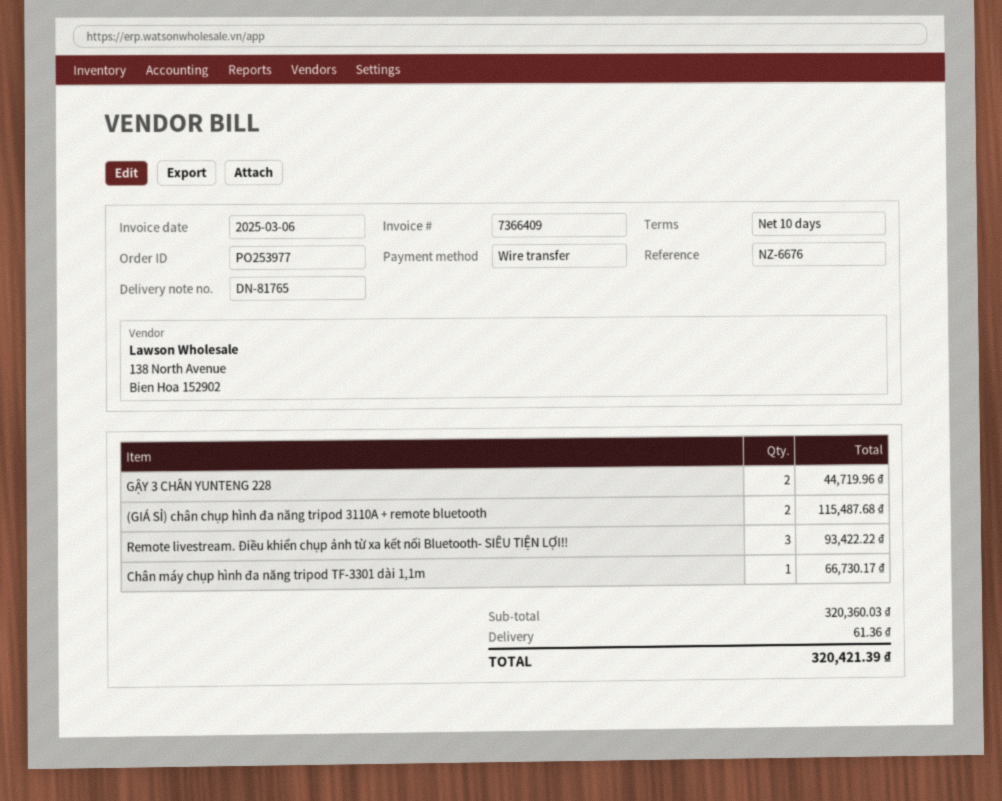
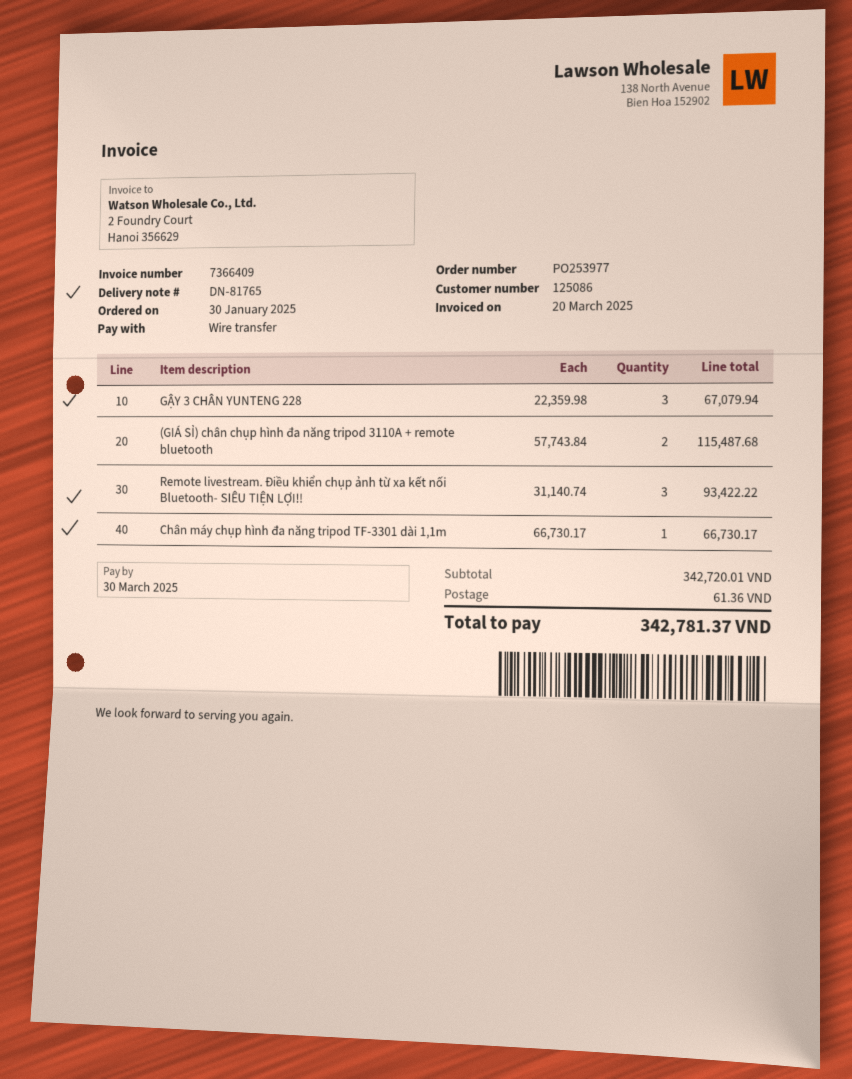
invoice date: 2025-03-06 -> 2025-03-20
GẬY 3 CHÂN YUNTENG 228: 2 for 44719.96 -> 3 for 67079.94
subtotal: 320360.03 -> 342720.01
total: 320421.39 -> 342781.37

